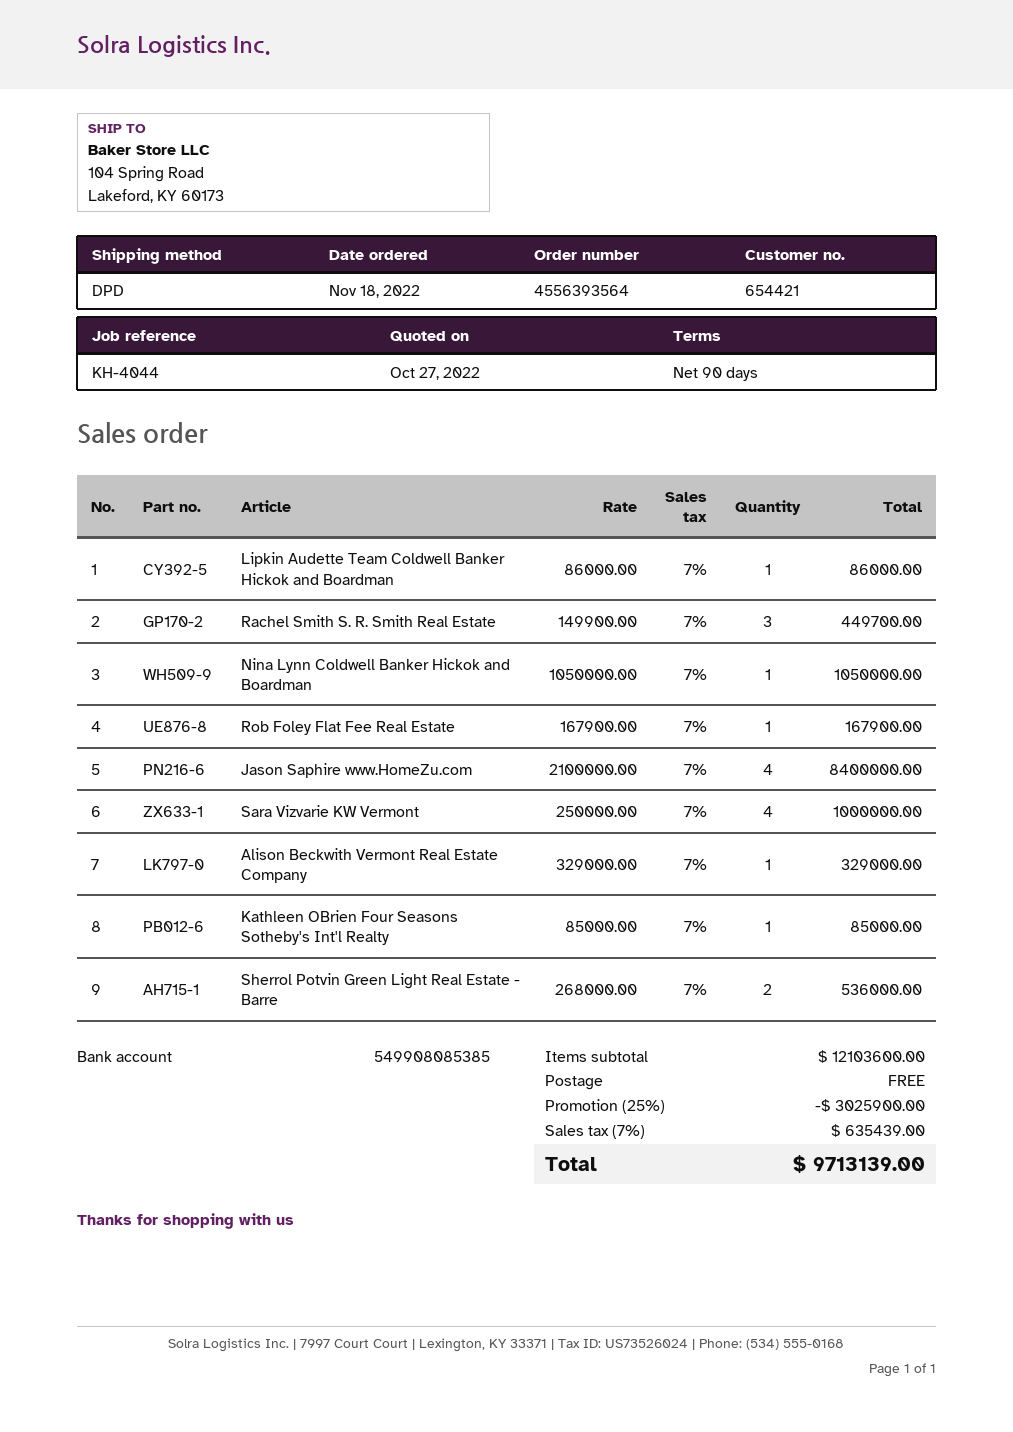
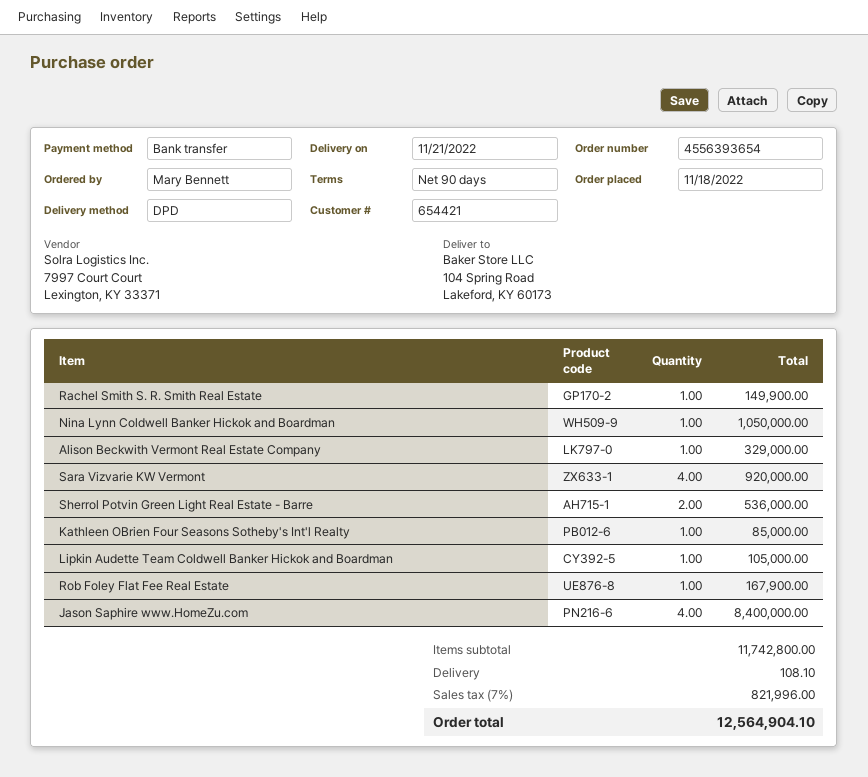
order number: 4556393564 -> 4556393654
Lipkin Audette Team Coldwell Banker Hickok and Boardman: 1 for 86000.00 -> 1 for 105000.00
Rachel Smith S. R. Smith Real Estate: 3 for 449700.00 -> 1 for 149900.00
Sara Vizvarie KW Vermont: 4 for 1000000.00 -> 4 for 920000.00
subtotal: 12103600.00 -> 11742800.00
discount: 25% = 3025900.00 -> none
shipping: 0.00 -> 108.10
tax: 7% = 635439.00 -> 7% = 821996.00
total: 9713139.00 -> 12564904.10

